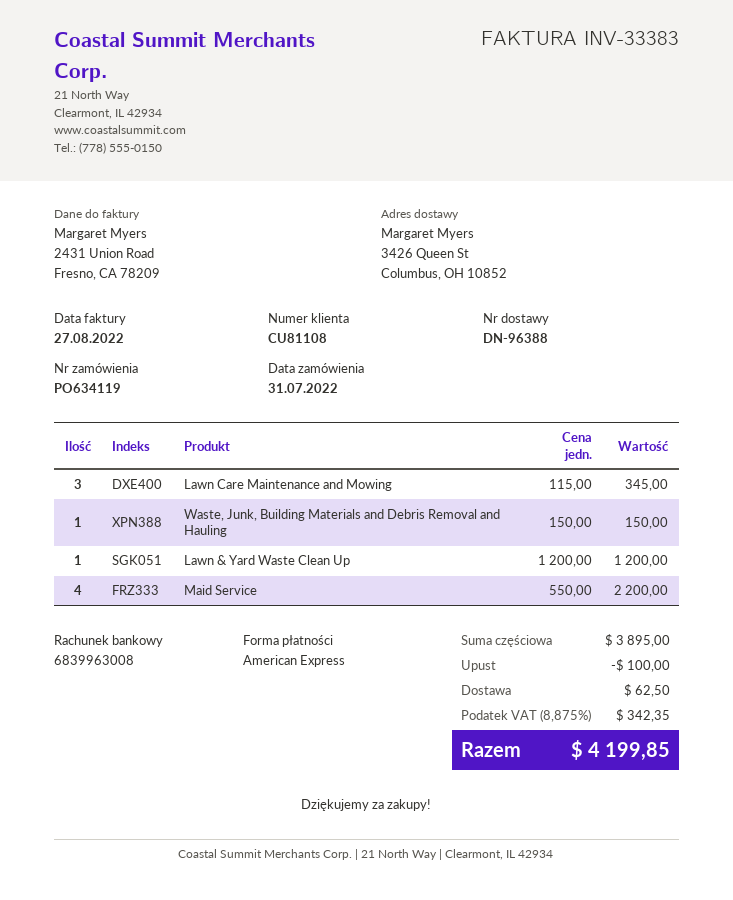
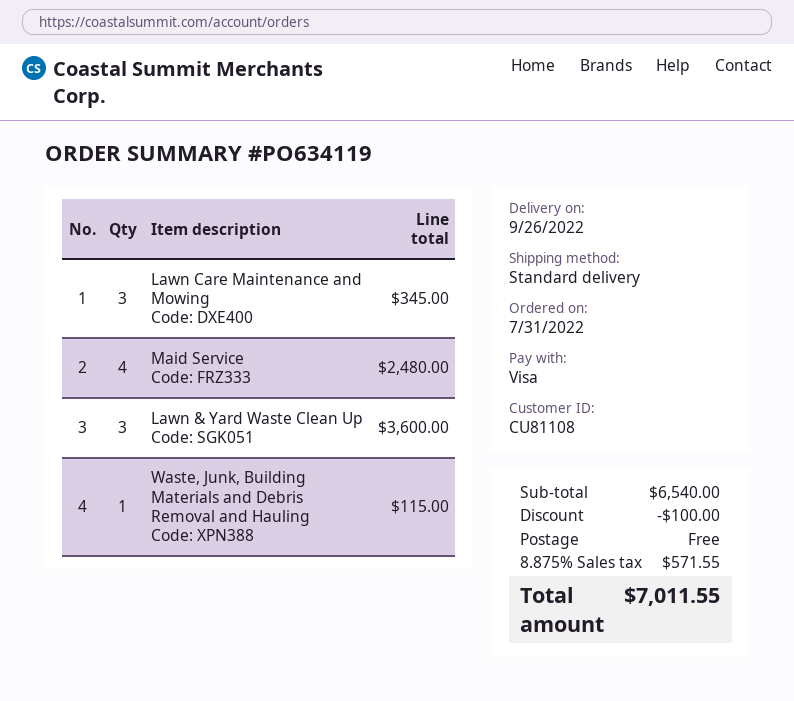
payment method: American Express -> Visa
Waste, Junk, Building Materials and Debris Removal and Hauling: 1 for 150.00 -> 1 for 115.00
Lawn & Yard Waste Clean Up: 1 for 1200.00 -> 3 for 3600.00
Maid Service: 4 for 2200.00 -> 4 for 2480.00
subtotal: 3895.00 -> 6540.00
shipping: 62.50 -> 0.00
tax: 8.875% = 342.35 -> 8.875% = 571.55
total: 4199.85 -> 7011.55

